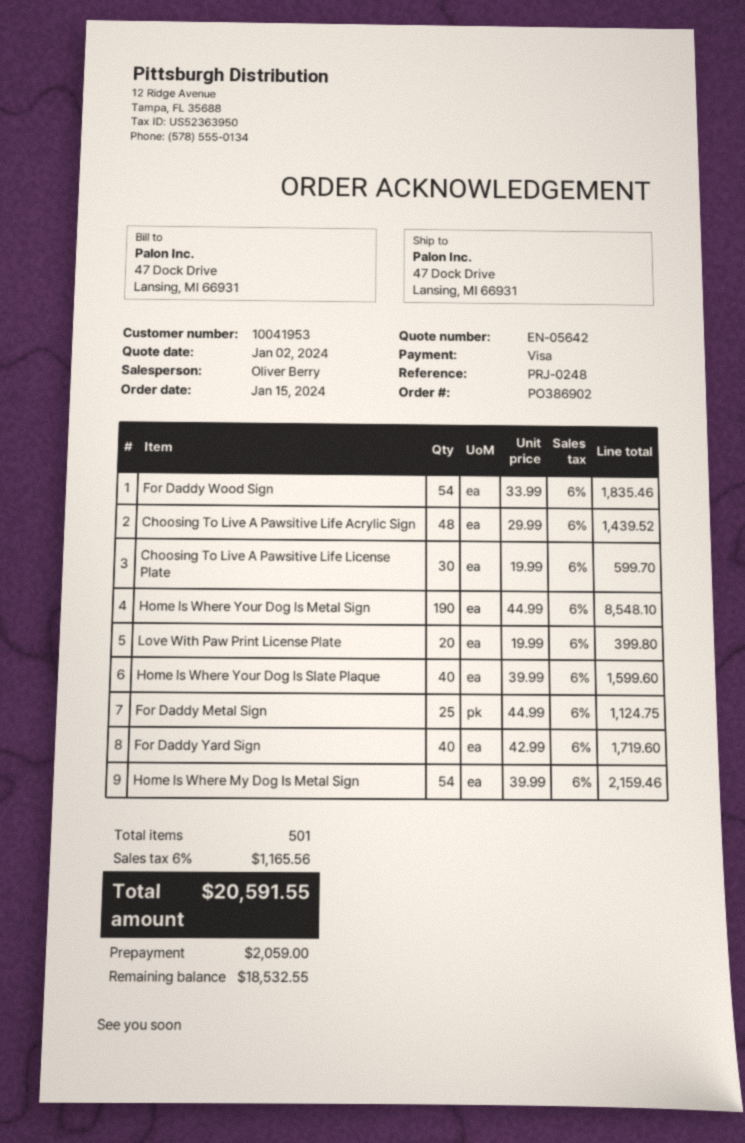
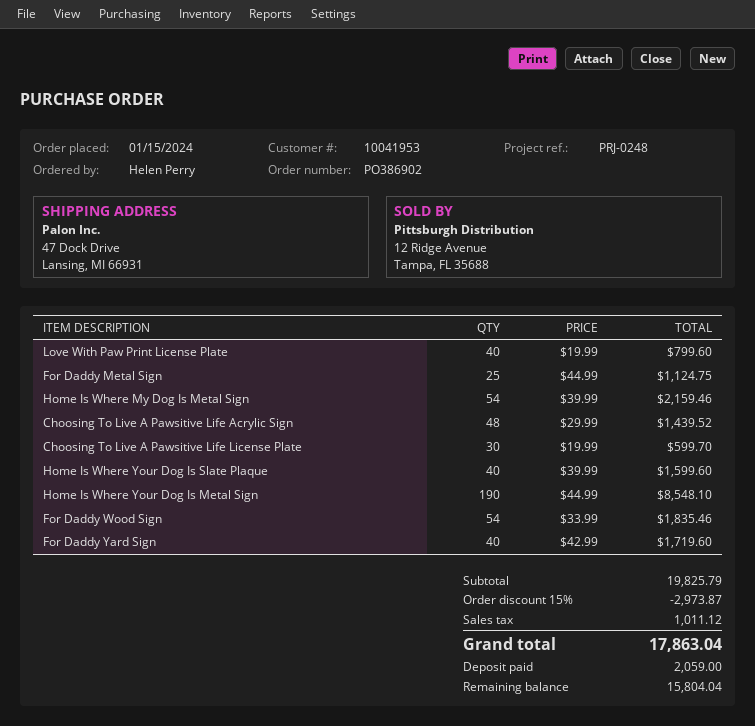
Love With Paw Print License Plate: 20 x 19.99 = 399.80 -> 40 x 19.99 = 799.60
discount: none -> 15% = 2973.87
tax: 1165.56 -> 1011.12
total: 20591.55 -> 17863.04
balance: 18532.55 -> 15804.04

